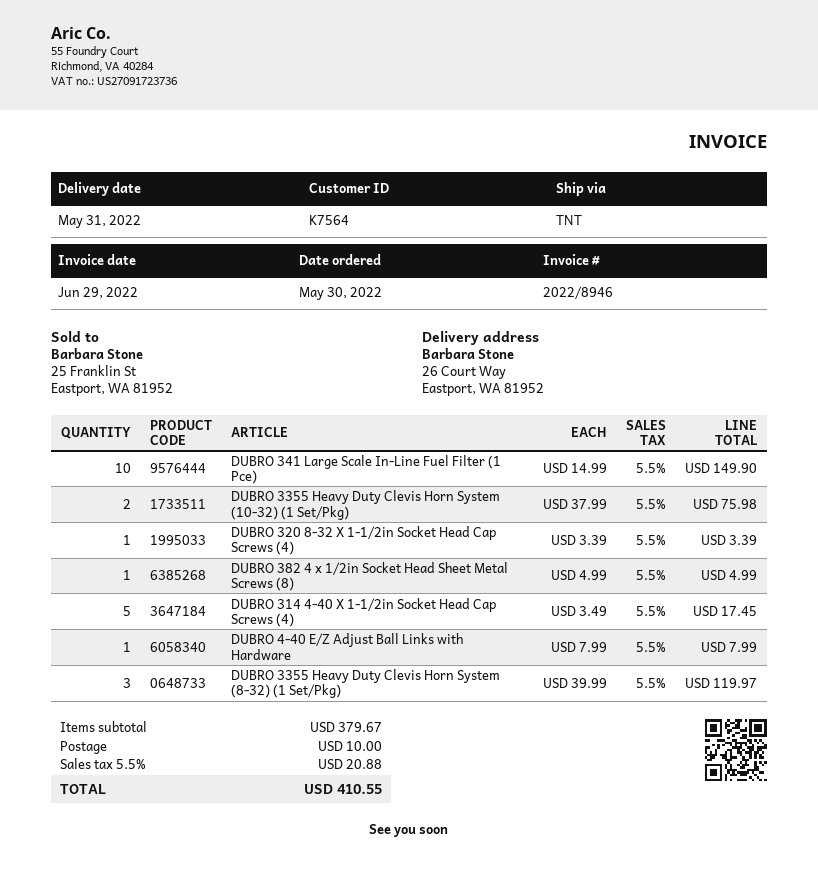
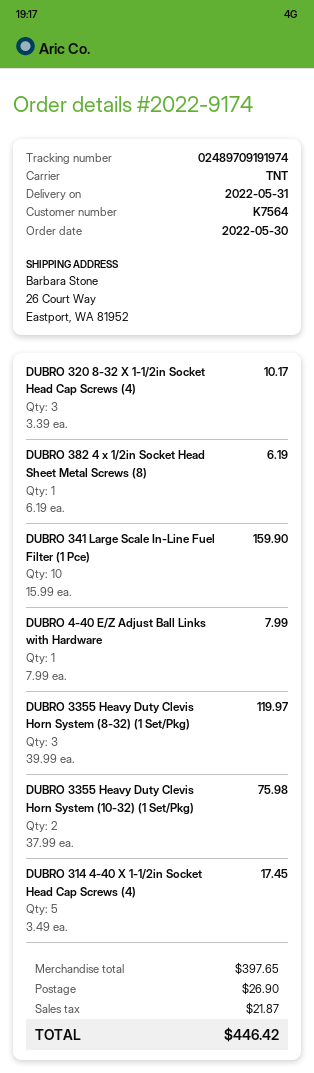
DUBRO 341 Large Scale In-Line Fuel Filter (1 Pce): 10 x 14.99 = 149.90 -> 10 x 15.99 = 159.90
DUBRO 320 8-32 X 1-1/2in Socket Head Cap Screws (4): 1 x 3.39 = 3.39 -> 3 x 3.39 = 10.17
DUBRO 382 4 x 1/2in Socket Head Sheet Metal Screws (8): 1 x 4.99 = 4.99 -> 1 x 6.19 = 6.19
subtotal: 379.67 -> 397.65
shipping: 10.00 -> 26.90
tax: 20.88 -> 21.87
total: 410.55 -> 446.42

